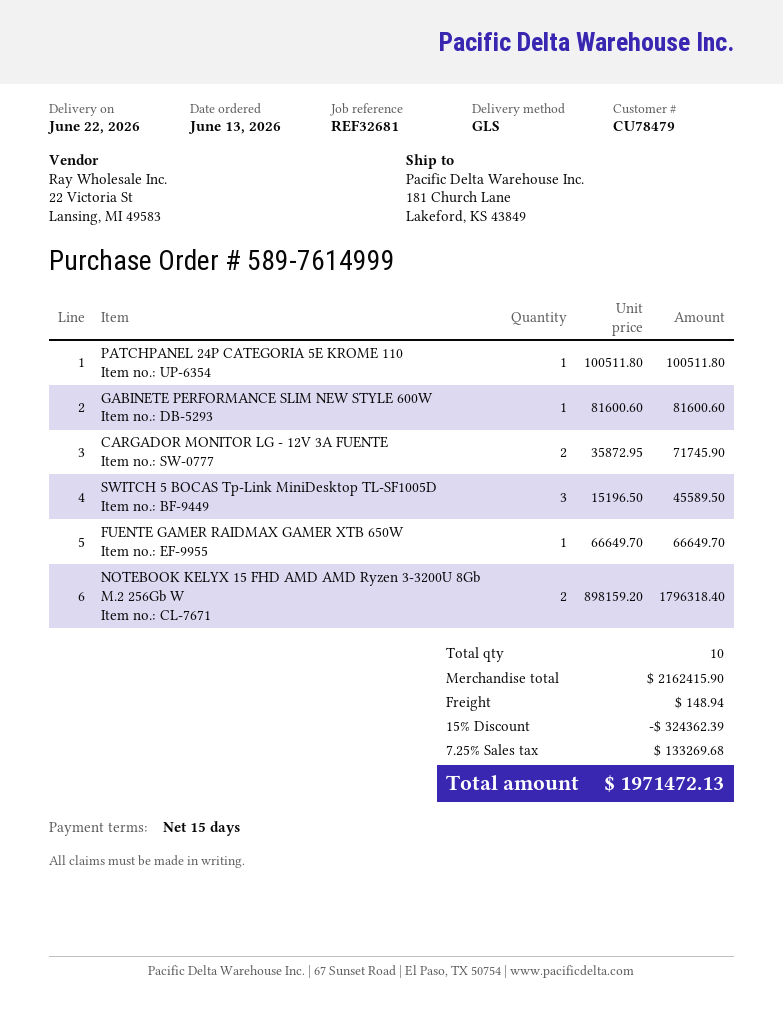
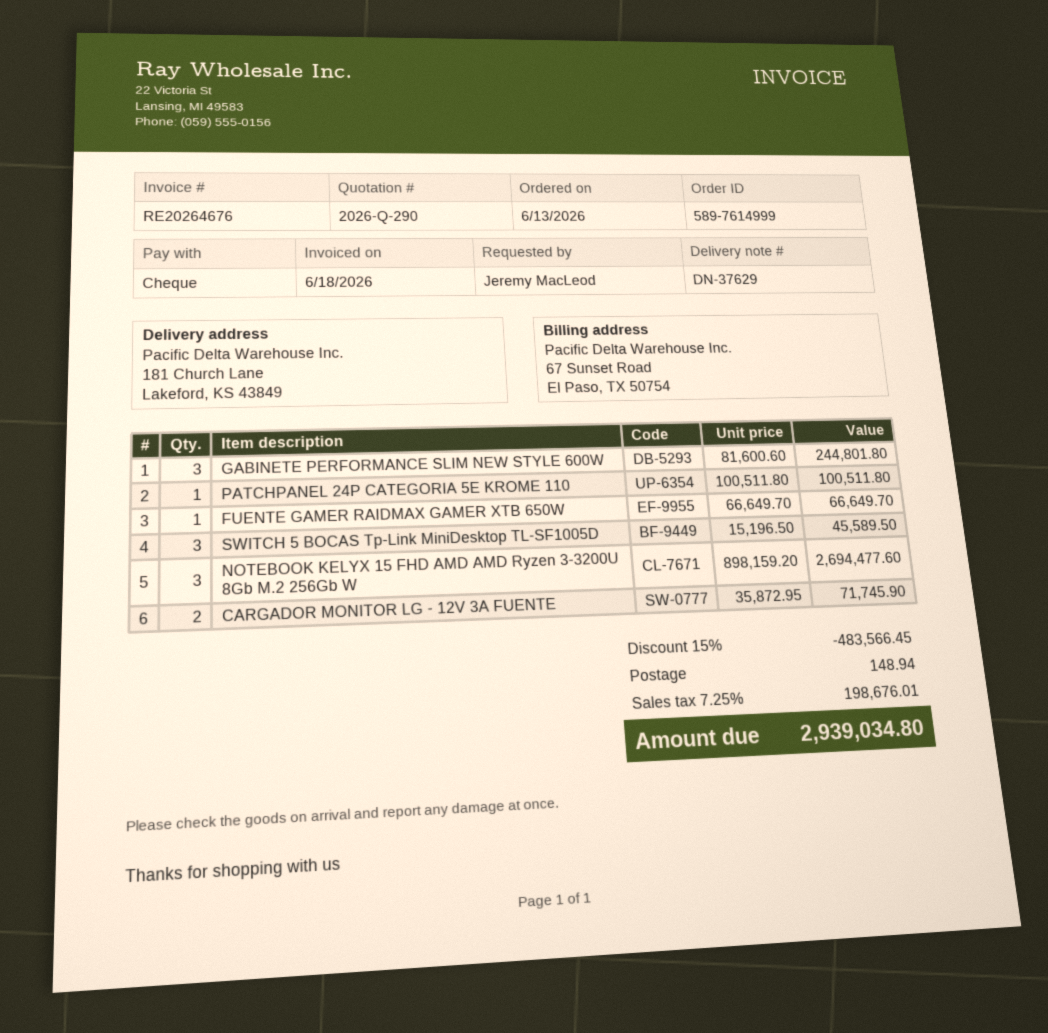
GABINETE PERFORMANCE SLIM NEW STYLE 600W: 1 x 81600.60 = 81600.60 -> 3 x 81600.60 = 244801.80
NOTEBOOK KELYX 15 FHD AMD AMD Ryzen 3-3200U 8Gb M.2 256Gb W: 2 x 898159.20 = 1796318.40 -> 3 x 898159.20 = 2694477.60
discount: 15% = 324362.39 -> 15% = 483566.45
tax: 7.25% = 133269.68 -> 7.25% = 198676.01
total: 1971472.13 -> 2939034.80

